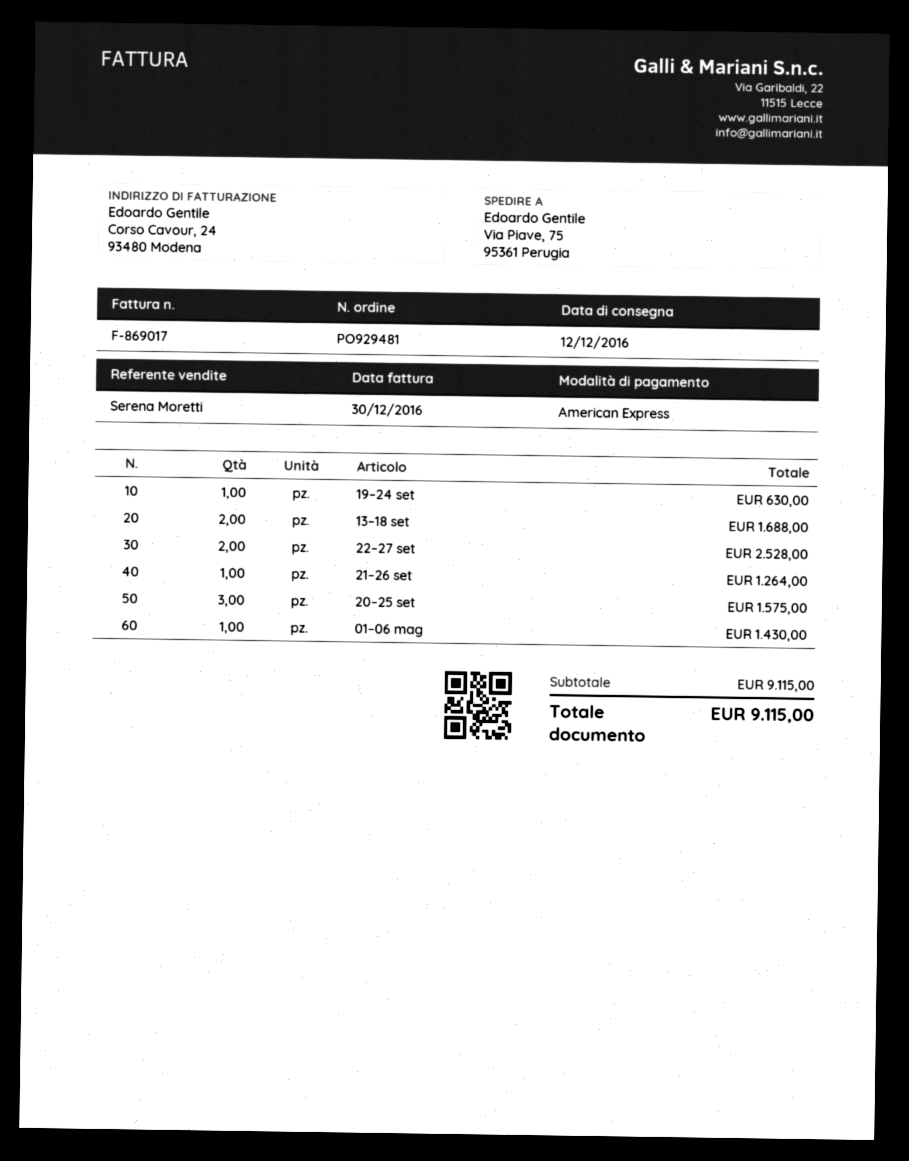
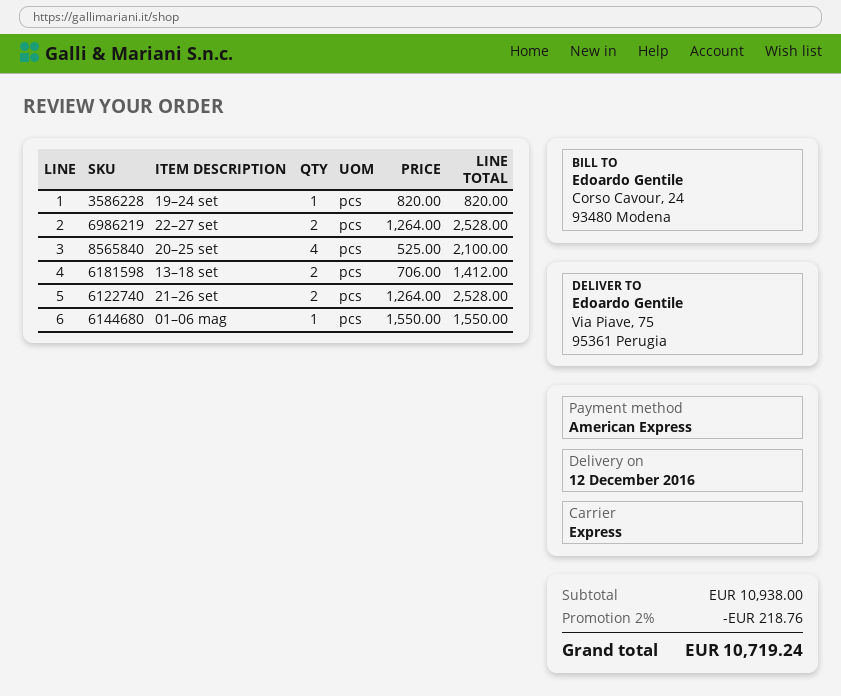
19–24 set: 1 for 630.00 -> 1 for 820.00
13–18 set: 2 for 1688.00 -> 2 for 1412.00
21–26 set: 1 for 1264.00 -> 2 for 2528.00
20–25 set: 3 for 1575.00 -> 4 for 2100.00
01–06 mag: 1 for 1430.00 -> 1 for 1550.00
subtotal: 9115.00 -> 10938.00
discount: none -> 2% = 218.76
total: 9115.00 -> 10719.24

